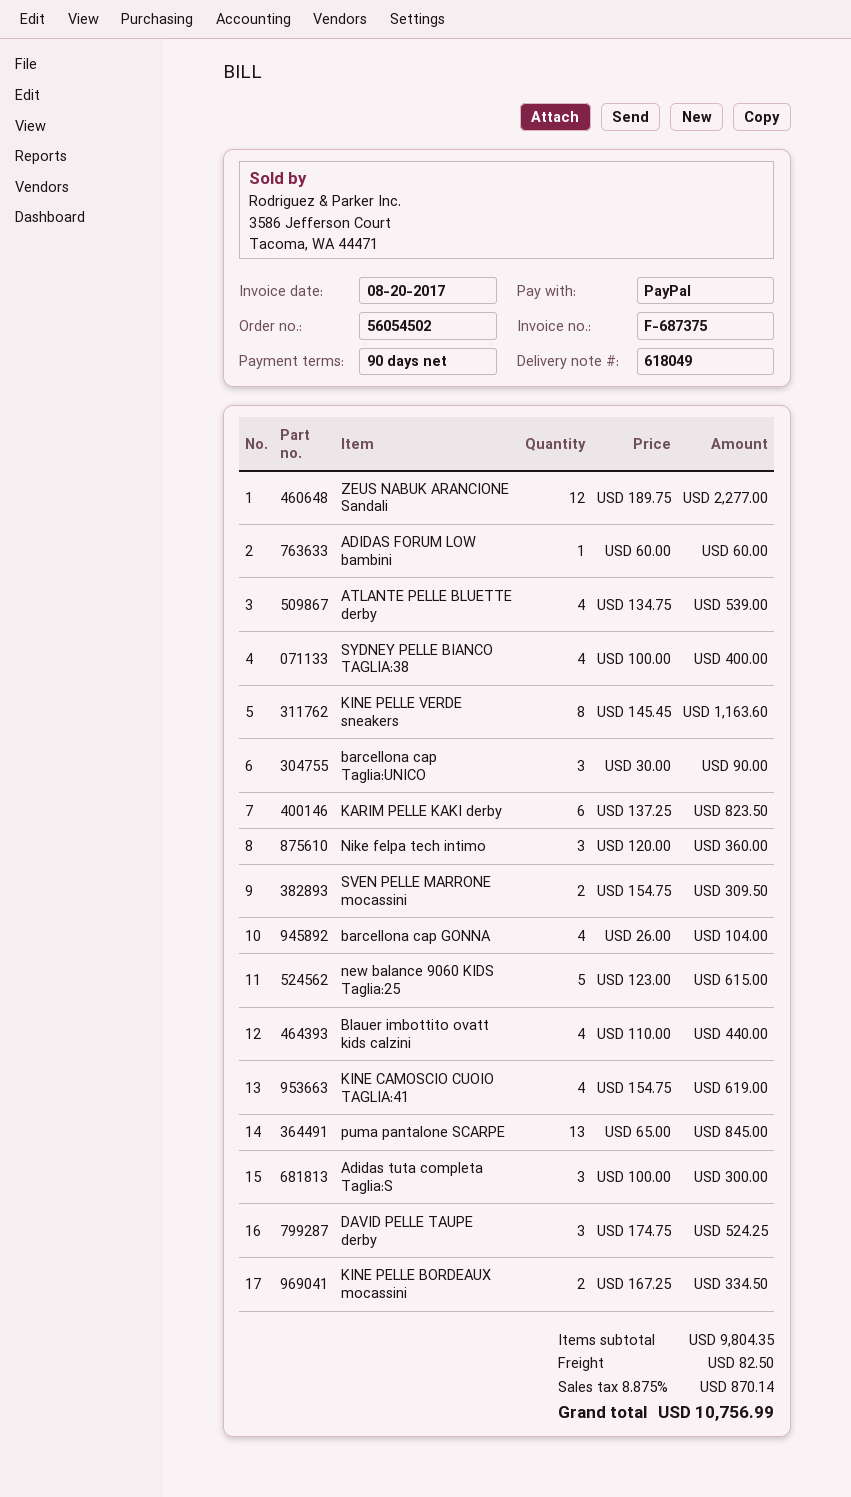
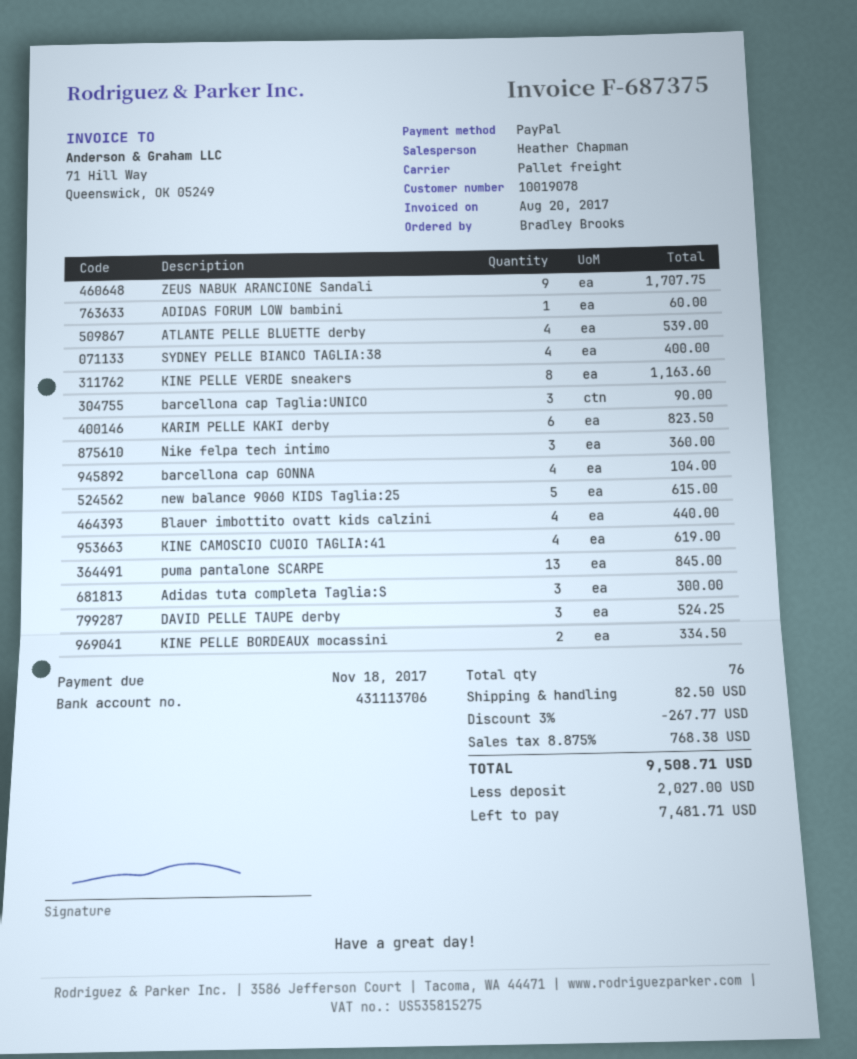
ZEUS NABUK ARANCIONE Sandali: 12 for 2277.00 -> 9 for 1707.75
SVEN PELLE MARRONE mocassini: 2 for 309.50 -> none
discount: none -> 3% = 267.77
tax: 8.875% = 870.14 -> 8.875% = 768.38
total: 10756.99 -> 9508.71

